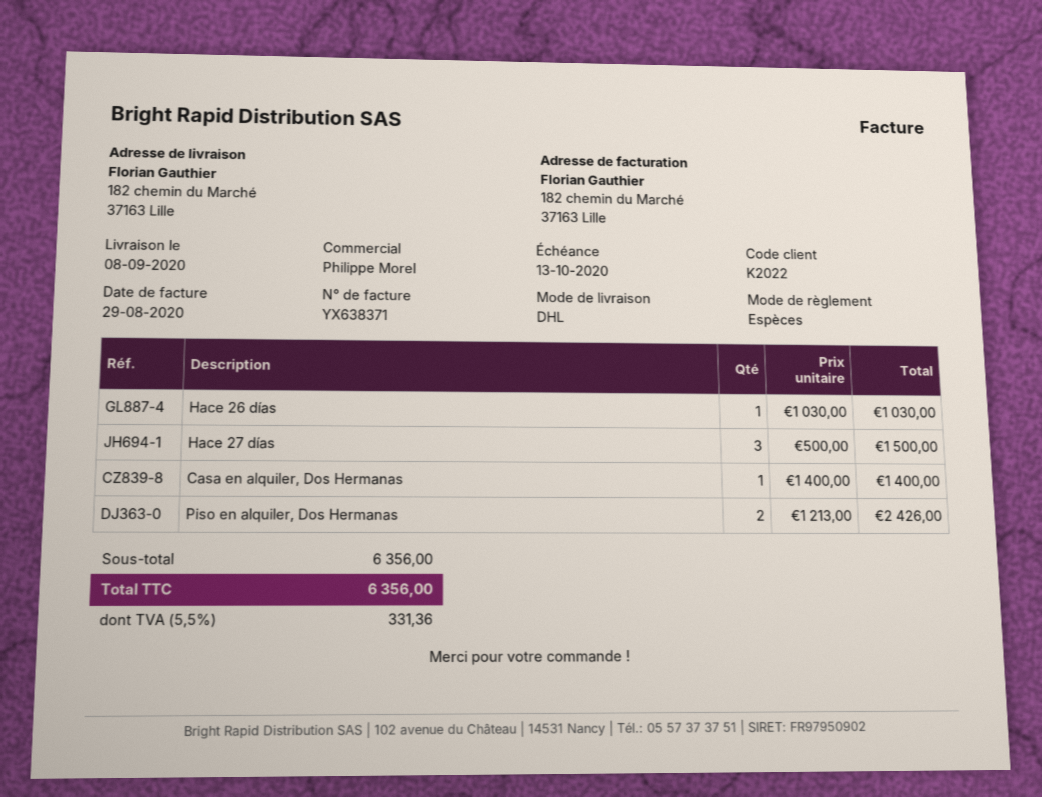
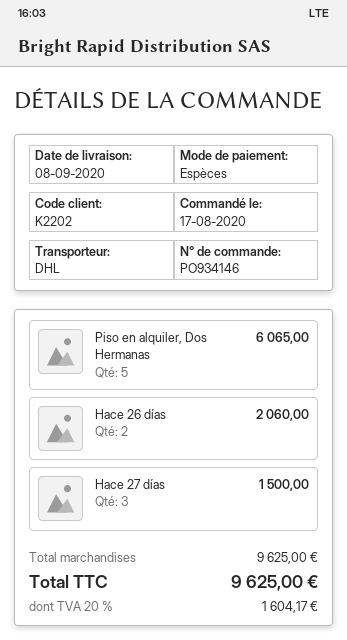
customer number: K2022 -> K2202
Hace 26 días: 1 for 1030.00 -> 2 for 2060.00
Casa en alquiler, Dos Hermanas: 1 for 1400.00 -> none
Piso en alquiler, Dos Hermanas: 2 for 2426.00 -> 5 for 6065.00
subtotal: 6356.00 -> 9625.00
tax: 5.5% = 331.36 -> 20% = 1604.17
total: 6356.00 -> 9625.00

